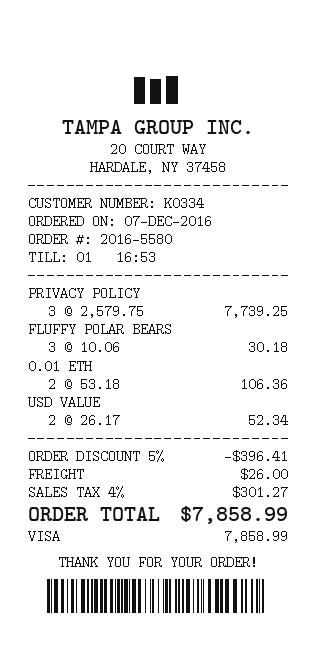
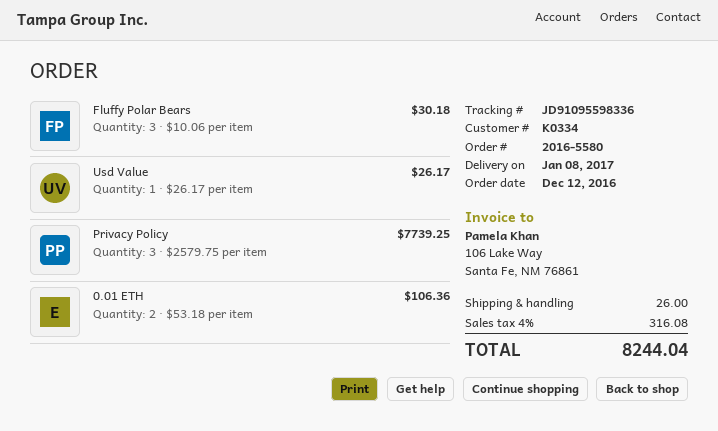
order date: 2016-12-07 -> 2016-12-12
USD VALUE: 2 x 26.17 = 52.34 -> 1 x 26.17 = 26.17
discount: 5% = 396.41 -> none
tax: 4% = 301.27 -> 4% = 316.08
total: 7858.99 -> 8244.04

